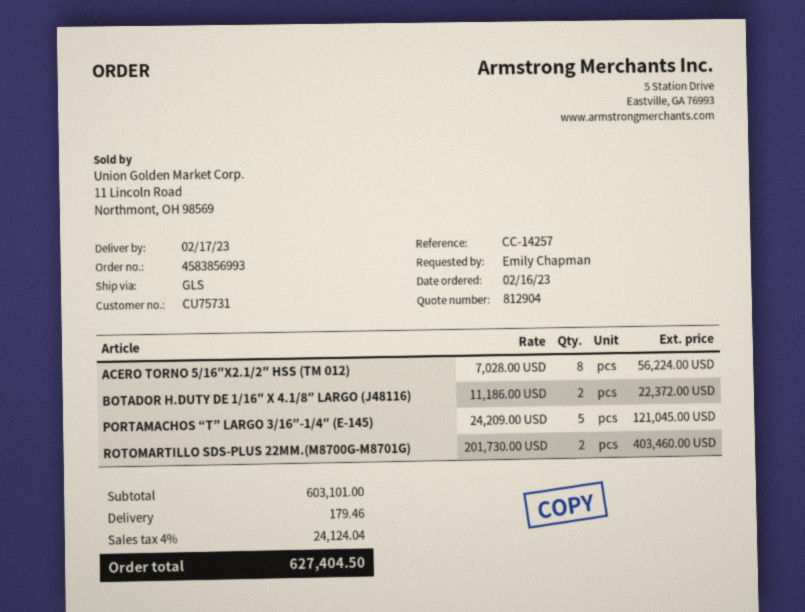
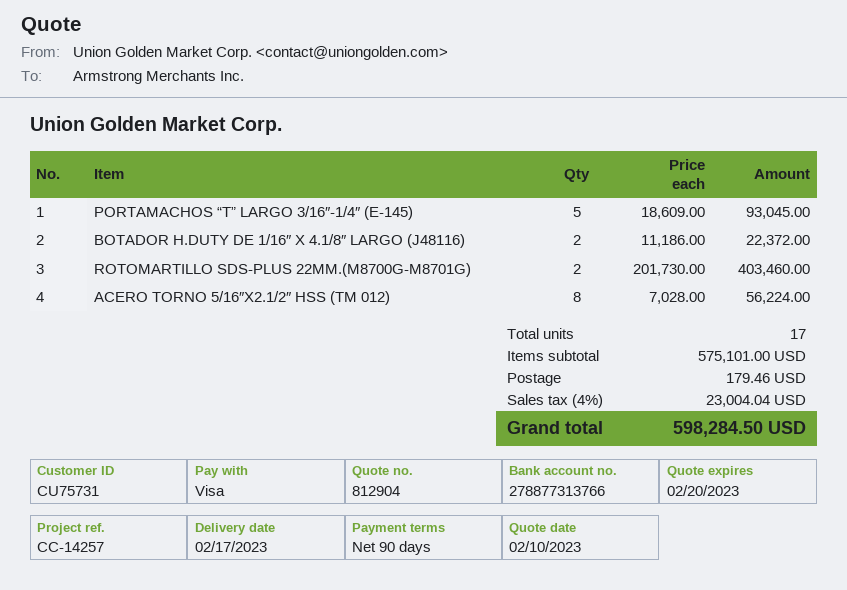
PORTAMACHOS “T” LARGO 3/16″-1/4″ (E-145): 5 x 24209.00 = 121045.00 -> 5 x 18609.00 = 93045.00
subtotal: 603101.00 -> 575101.00
tax: 4% = 24124.04 -> 4% = 23004.04
total: 627404.50 -> 598284.50

